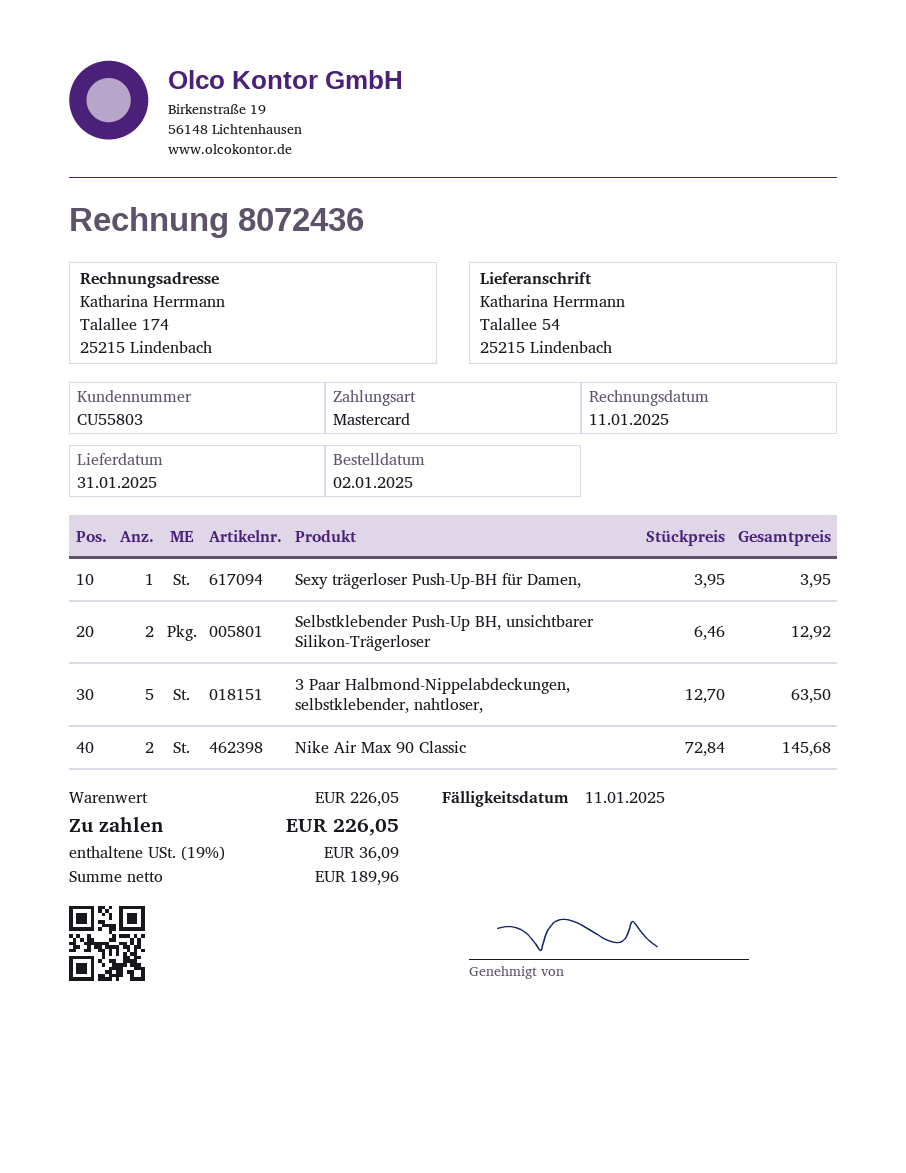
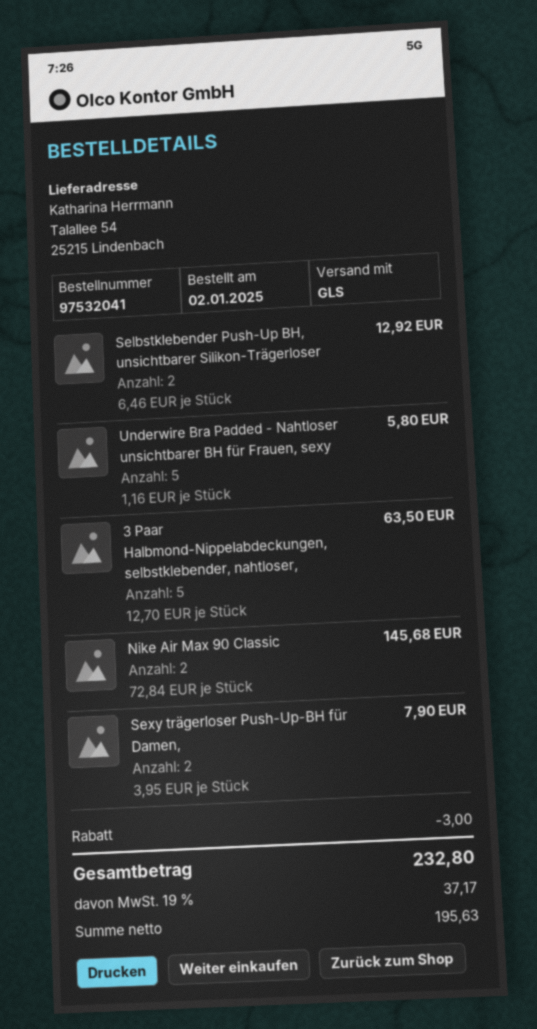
Sexy trägerloser Push-Up-BH für Damen,: 1 x 3.95 = 3.95 -> 2 x 3.95 = 7.90
Underwire Bra Padded - Nahtloser unsichtbarer BH für Frauen, sexy: none -> 5 x 1.16 = 5.80
discount: none -> 3.00
net: 189.96 -> 195.63
tax: 19% = 36.09 -> 19% = 37.17
total: 226.05 -> 232.80

